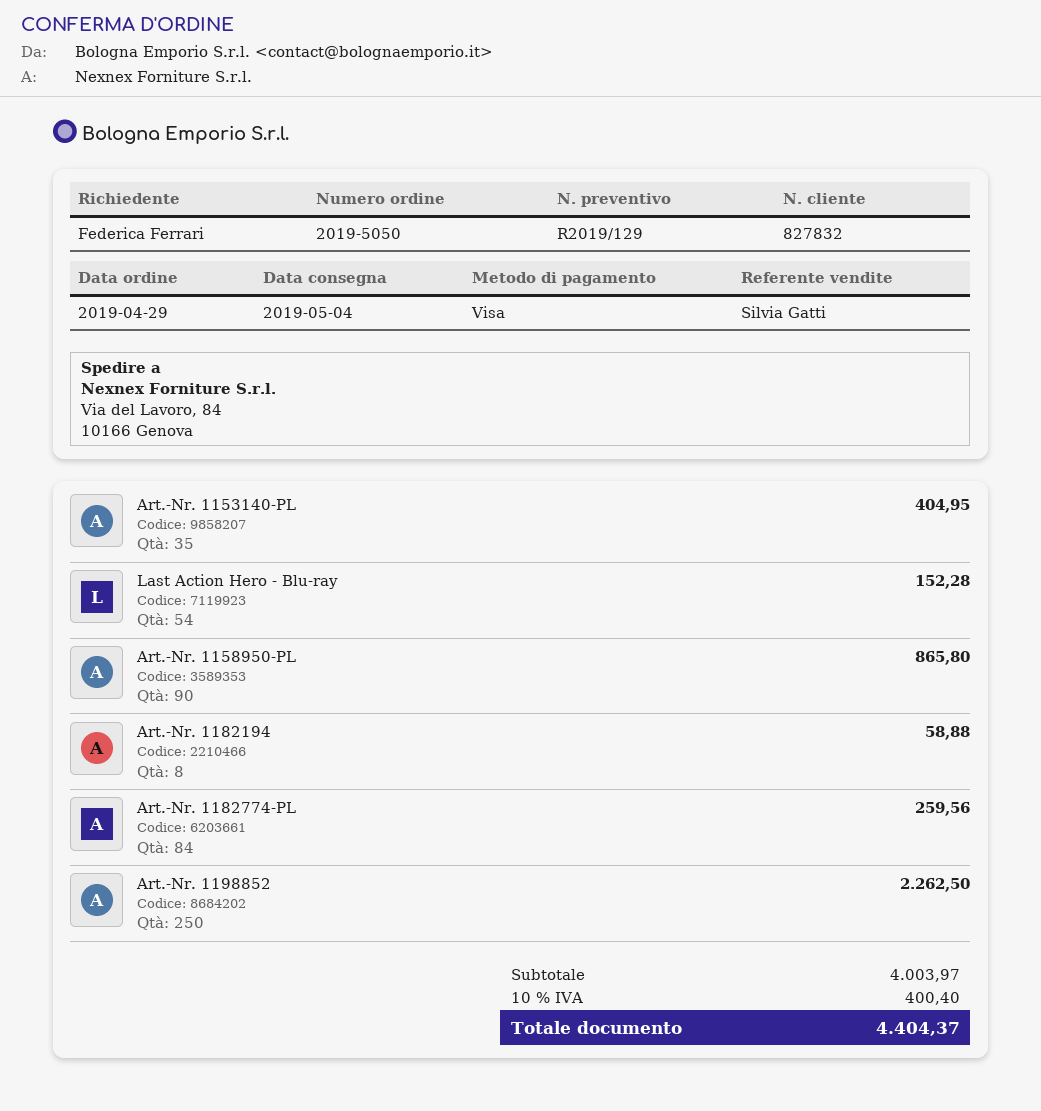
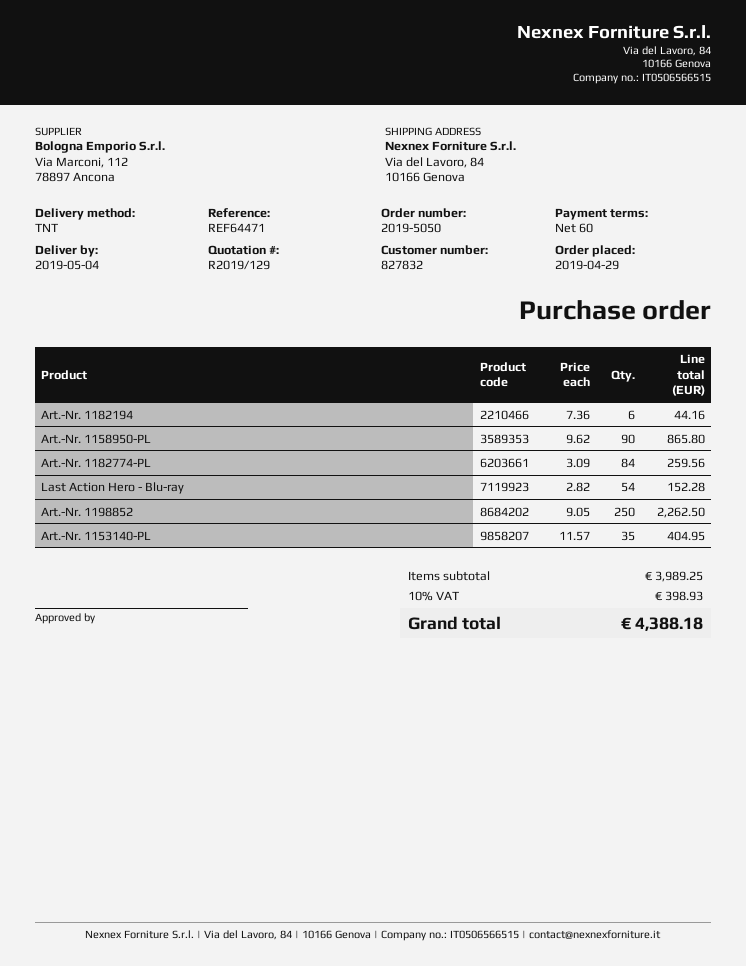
Art.-Nr. 1182194: 8 for 58.88 -> 6 for 44.16
subtotal: 4003.97 -> 3989.25
tax: 10% = 400.40 -> 10% = 398.93
total: 4404.37 -> 4388.18

